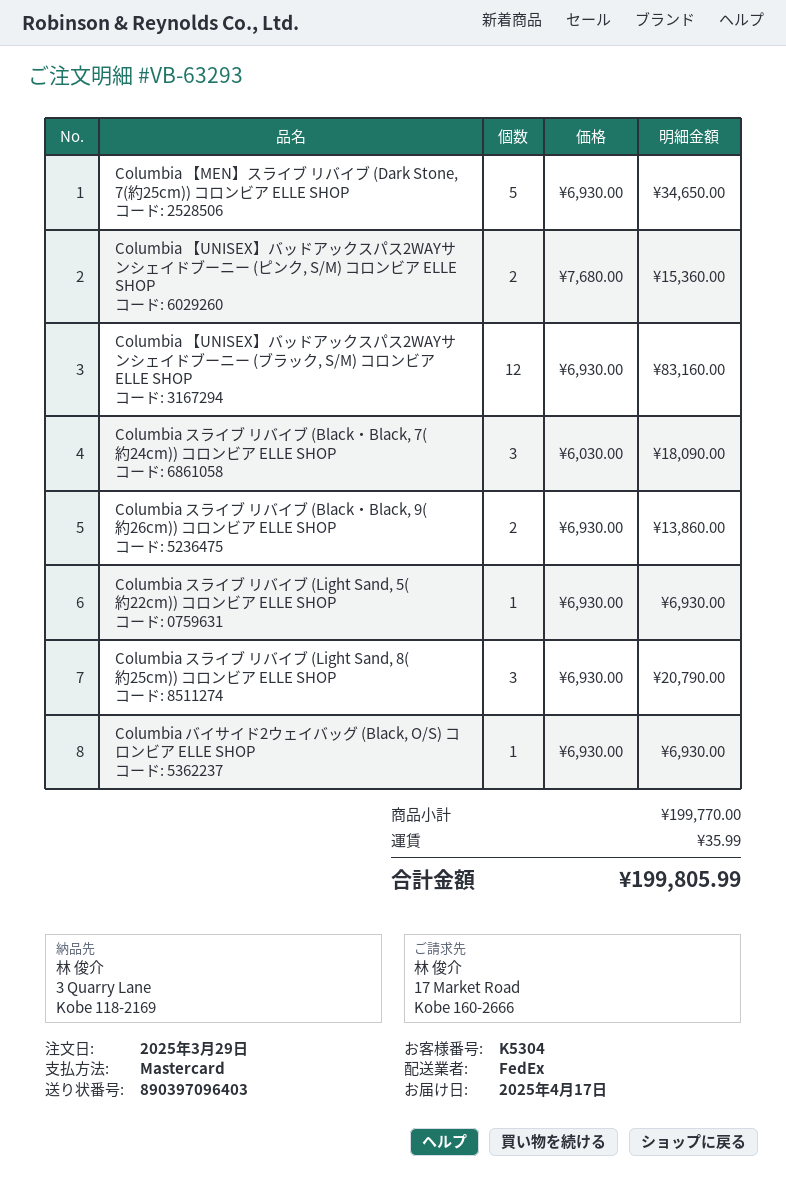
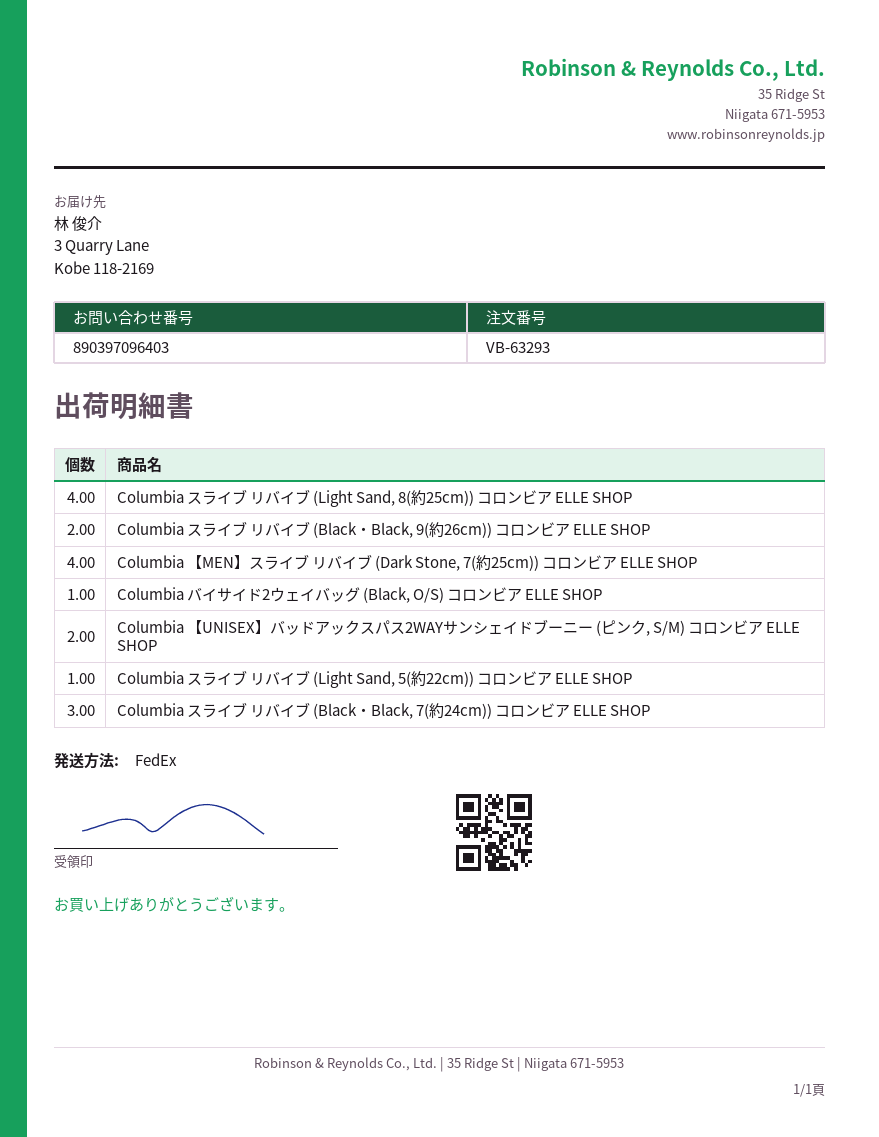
Columbia 【MEN】スライブ リバイブ (Dark Stone, 7(約25cm)) コロンビア ELLE SHOP: 5 -> 4
Columbia 【UNISEX】バッドアックスパス2WAYサンシェイドブーニー (ブラック, S/M) コロンビア ELLE SHOP: 12 -> none
Columbia スライブ リバイブ (Light Sand, 8(約25cm)) コロンビア ELLE SHOP: 3 -> 4

